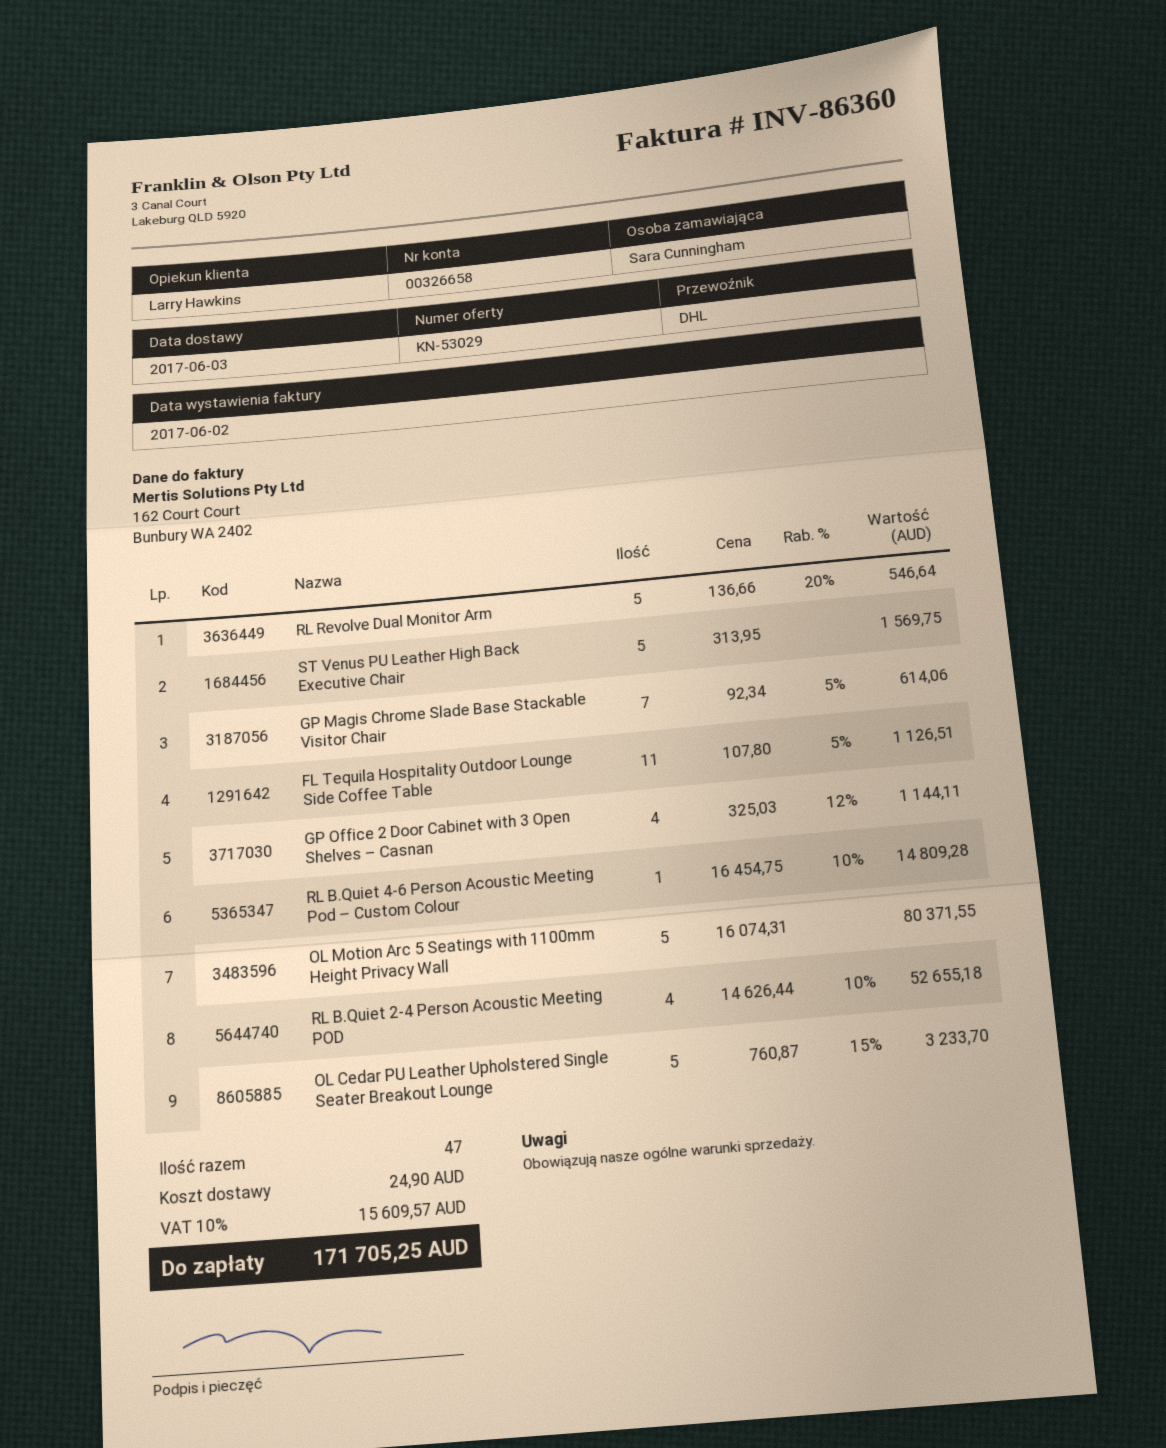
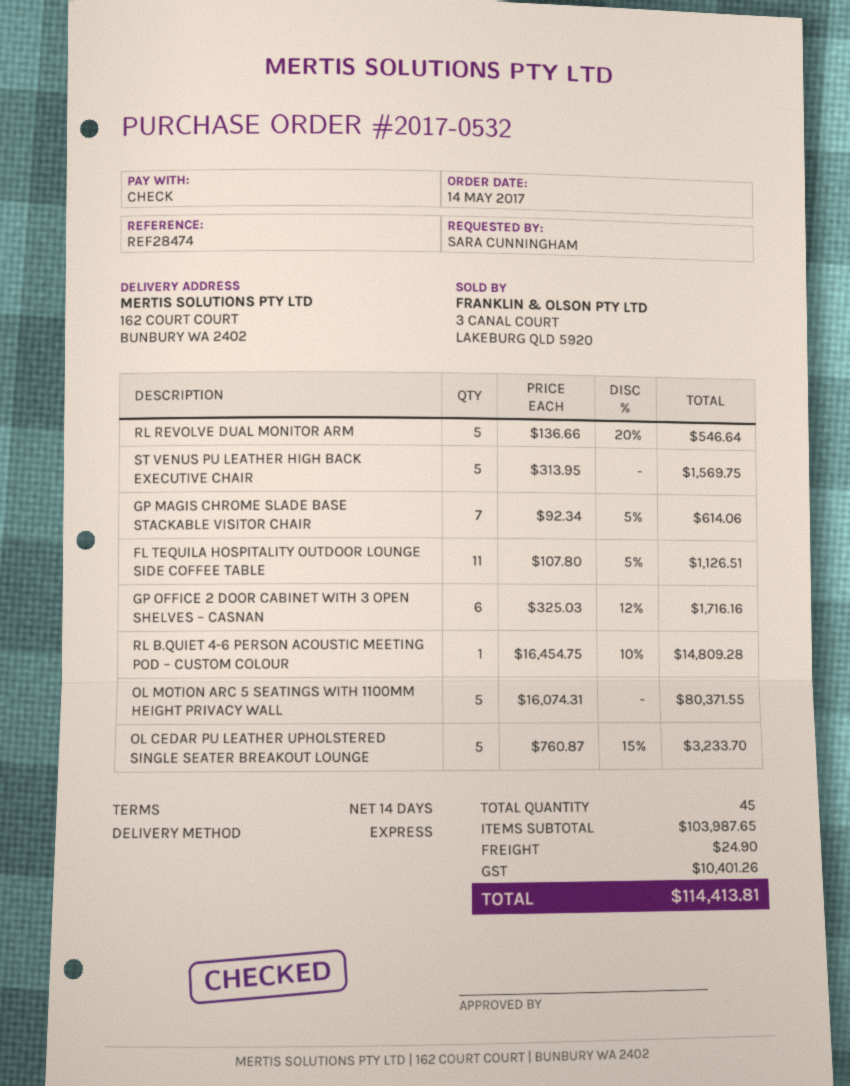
shipping method: DHL -> express
GP Office 2 Door Cabinet with 3 Open Shelves – Casnan: 4 x 325.03 - 12% = 1144.11 -> 6 x 325.03 - 12% = 1716.16
RL B.Quiet 2-4 Person Acoustic Meeting POD: 4 x 14626.44 - 10% = 52655.18 -> none
total quantity: 47 -> 45
tax: 15609.57 -> 10401.26
total: 171705.25 -> 114413.81

